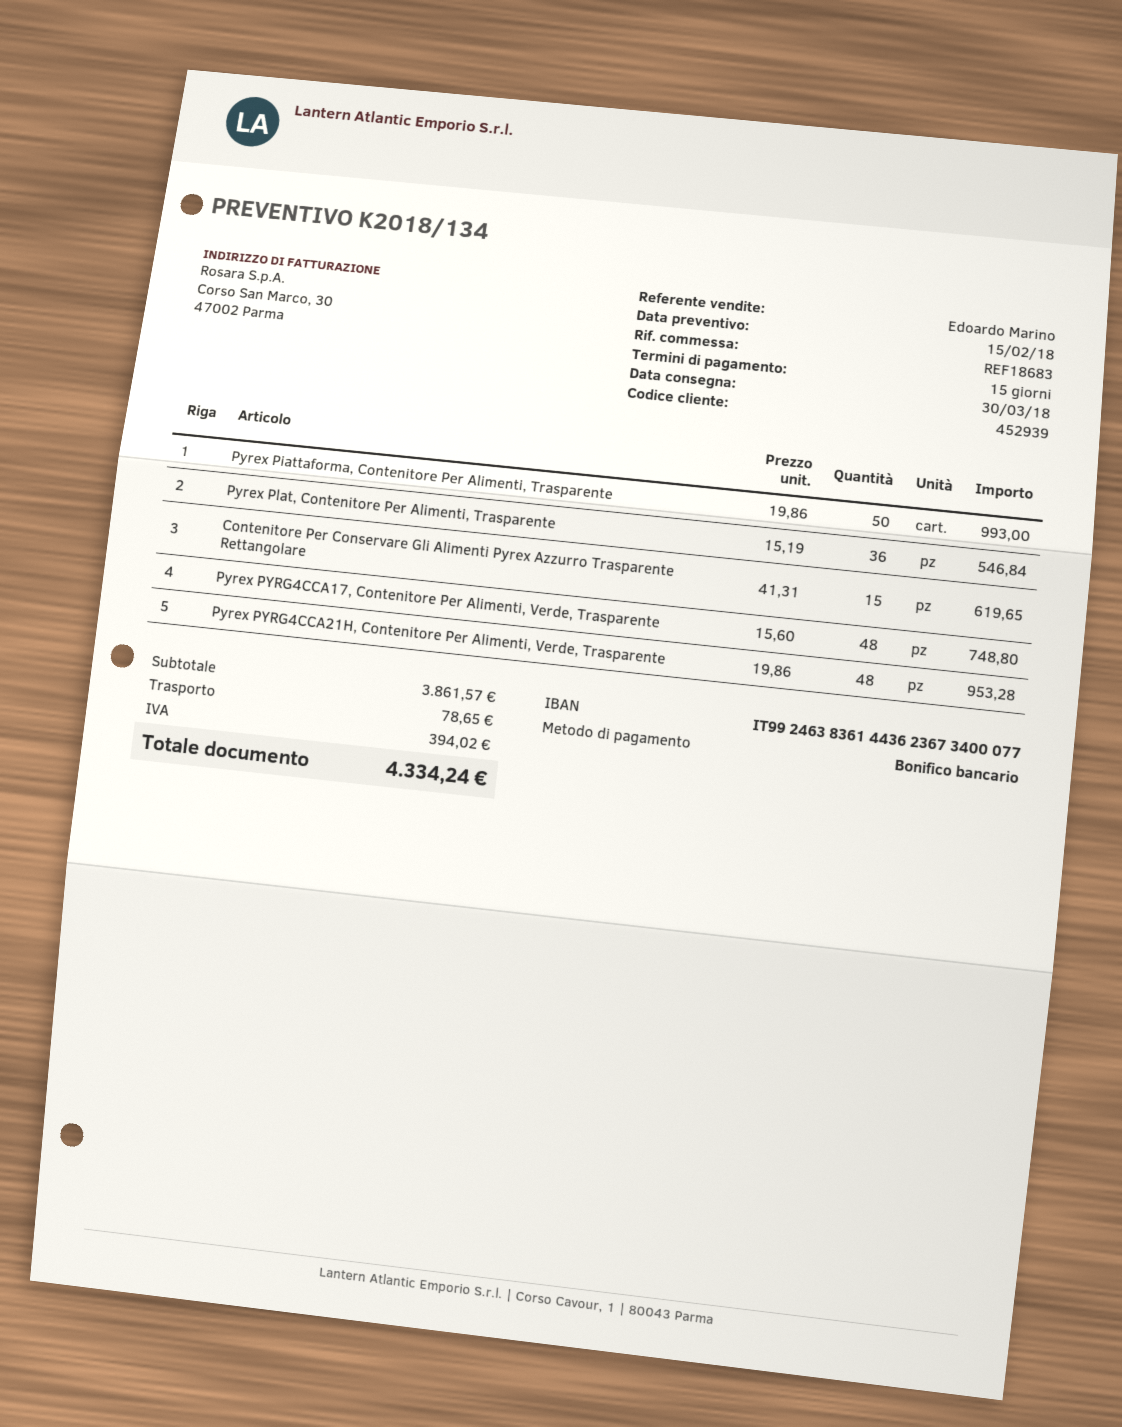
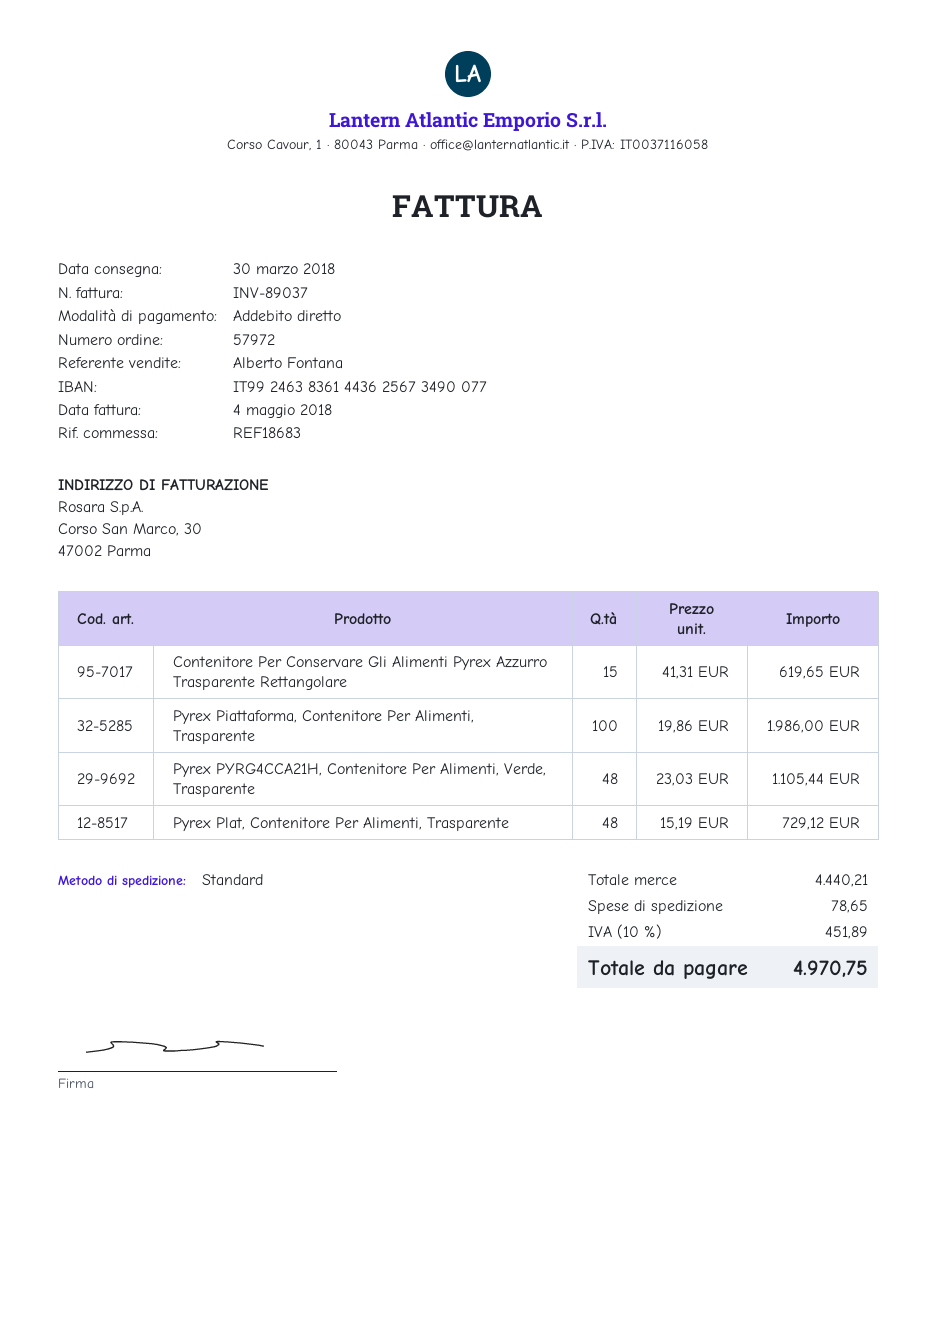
sales rep: Edoardo Marino -> Alberto Fontana
payment method: bank transfer -> direct debit
bank account: IT9924638361443623673400077 -> IT9924638361443625673490077
Pyrex Piattaforma, Contenitore Per Alimenti, Trasparente: 50 x 19.86 = 993.00 -> 100 x 19.86 = 1986.00
Pyrex Plat, Contenitore Per Alimenti, Trasparente: 36 x 15.19 = 546.84 -> 48 x 15.19 = 729.12
Pyrex PYRG4CCA17, Contenitore Per Alimenti, Verde, Trasparente: 48 x 15.60 = 748.80 -> none
Pyrex PYRG4CCA21H, Contenitore Per Alimenti, Verde, Trasparente: 48 x 19.86 = 953.28 -> 48 x 23.03 = 1105.44
subtotal: 3861.57 -> 4440.21
tax: 394.02 -> 451.89
total: 4334.24 -> 4970.75

